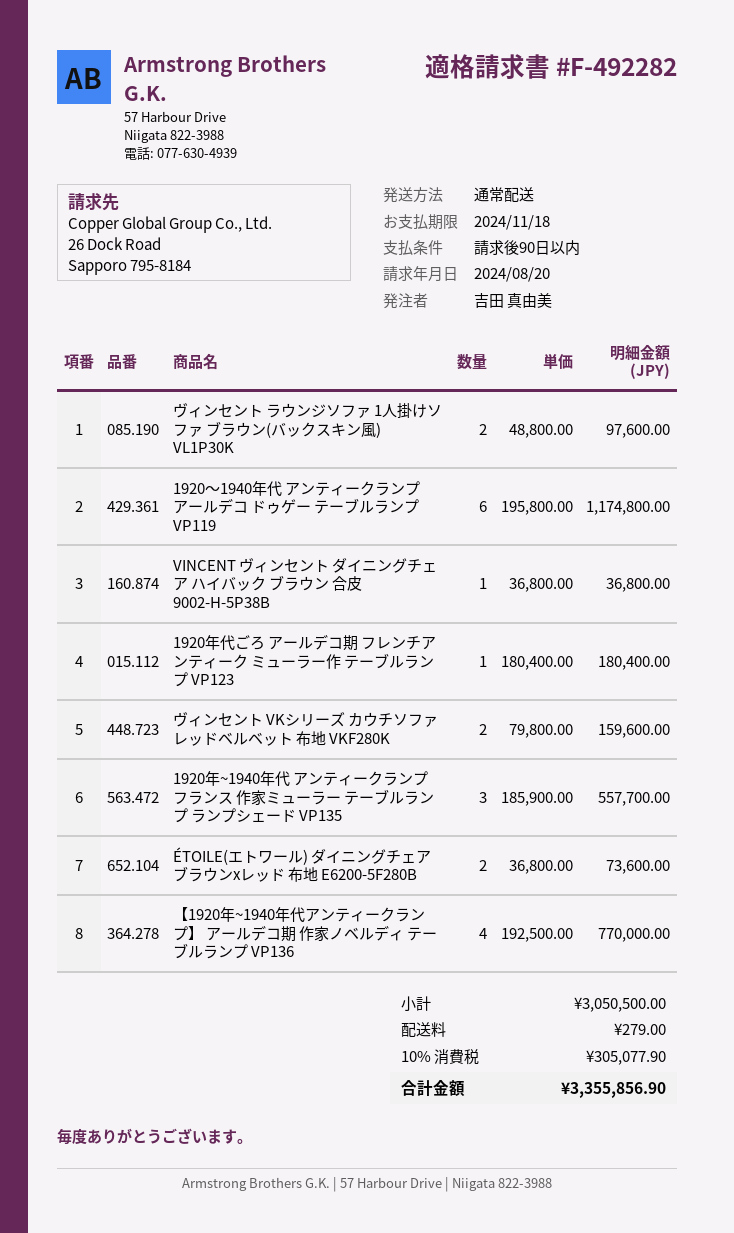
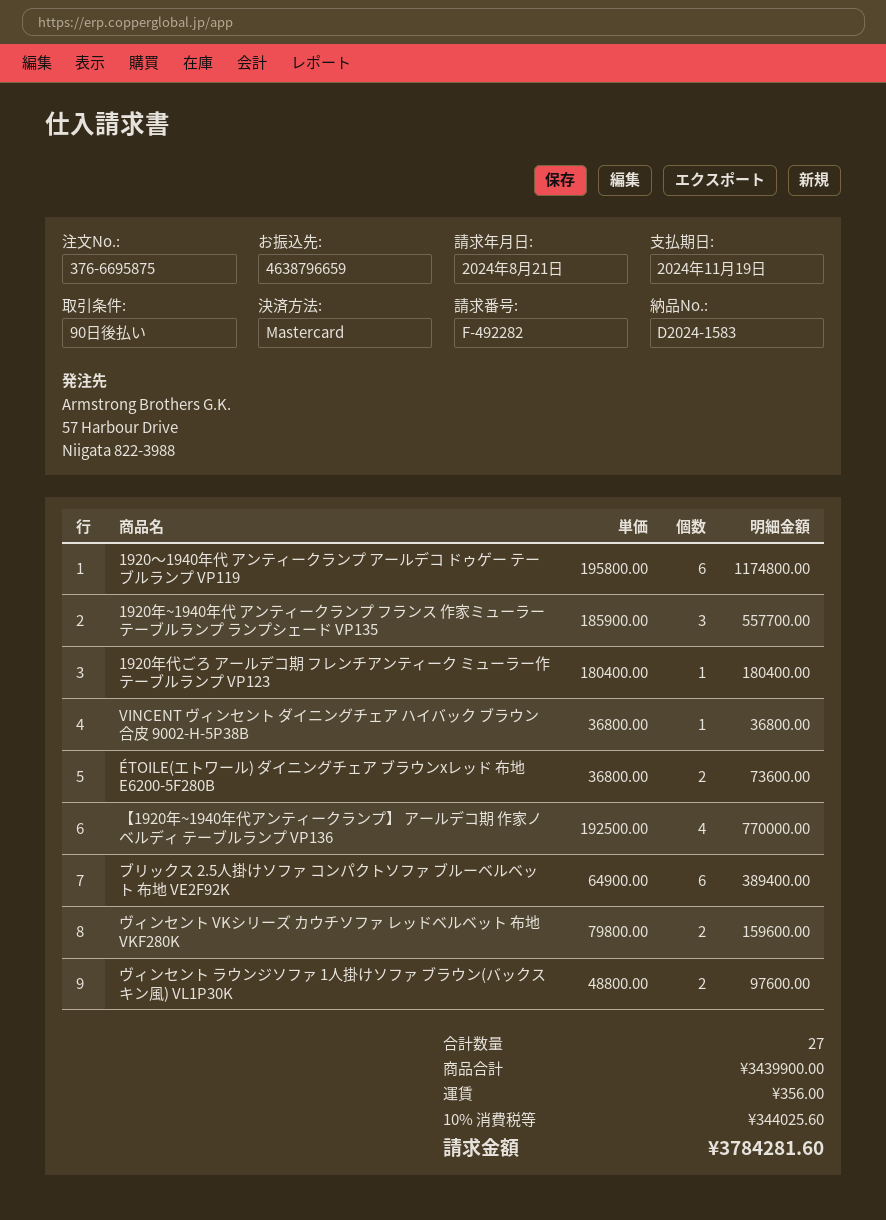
invoice date: 2024-08-20 -> 2024-08-21
due date: 2024-11-18 -> 2024-11-19
ブリックス 2.5人掛けソファ コンパクトソファ ブルーベルベット 布地 VE2F92K: none -> 6 x 64900.00 = 389400.00
subtotal: 3050500.00 -> 3439900.00
shipping: 279.00 -> 356.00
tax: 10% = 305077.90 -> 10% = 344025.60
total: 3355856.90 -> 3784281.60

